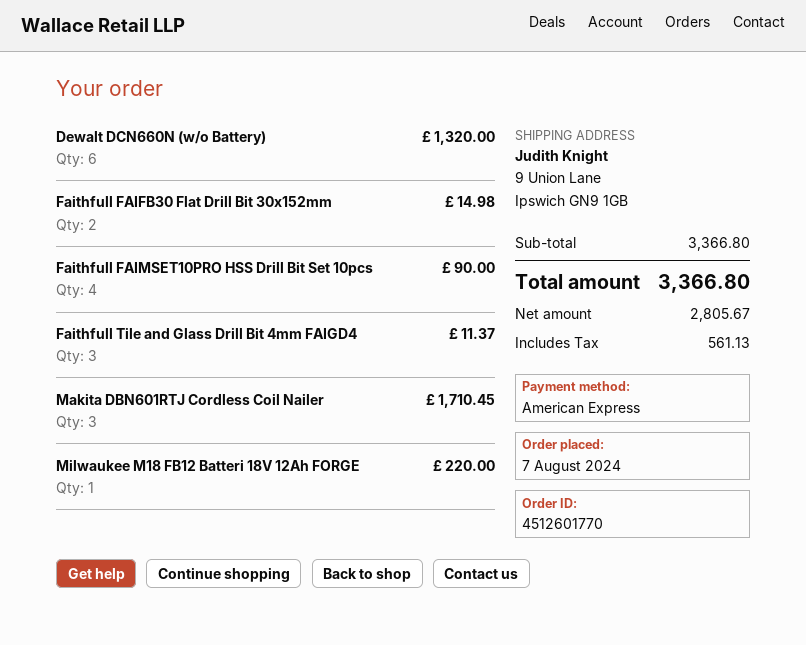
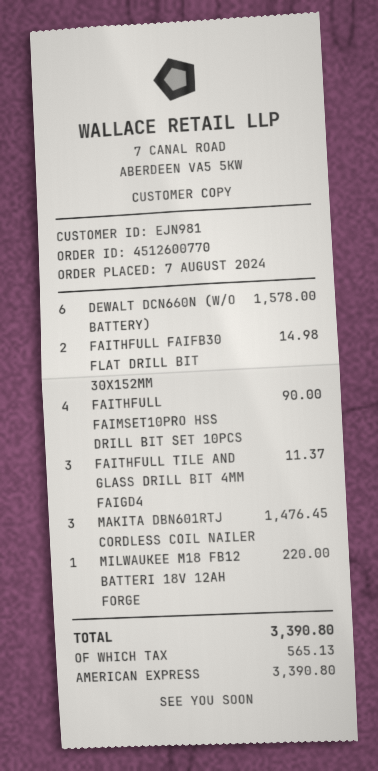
order number: 4512601770 -> 4512600770
Dewalt DCN660N (w/o Battery): 6 for 1320.00 -> 6 for 1578.00
Makita DBN601RTJ Cordless Coil Nailer: 3 for 1710.45 -> 3 for 1476.45
tax: 561.13 -> 565.13
total: 3366.80 -> 3390.80

